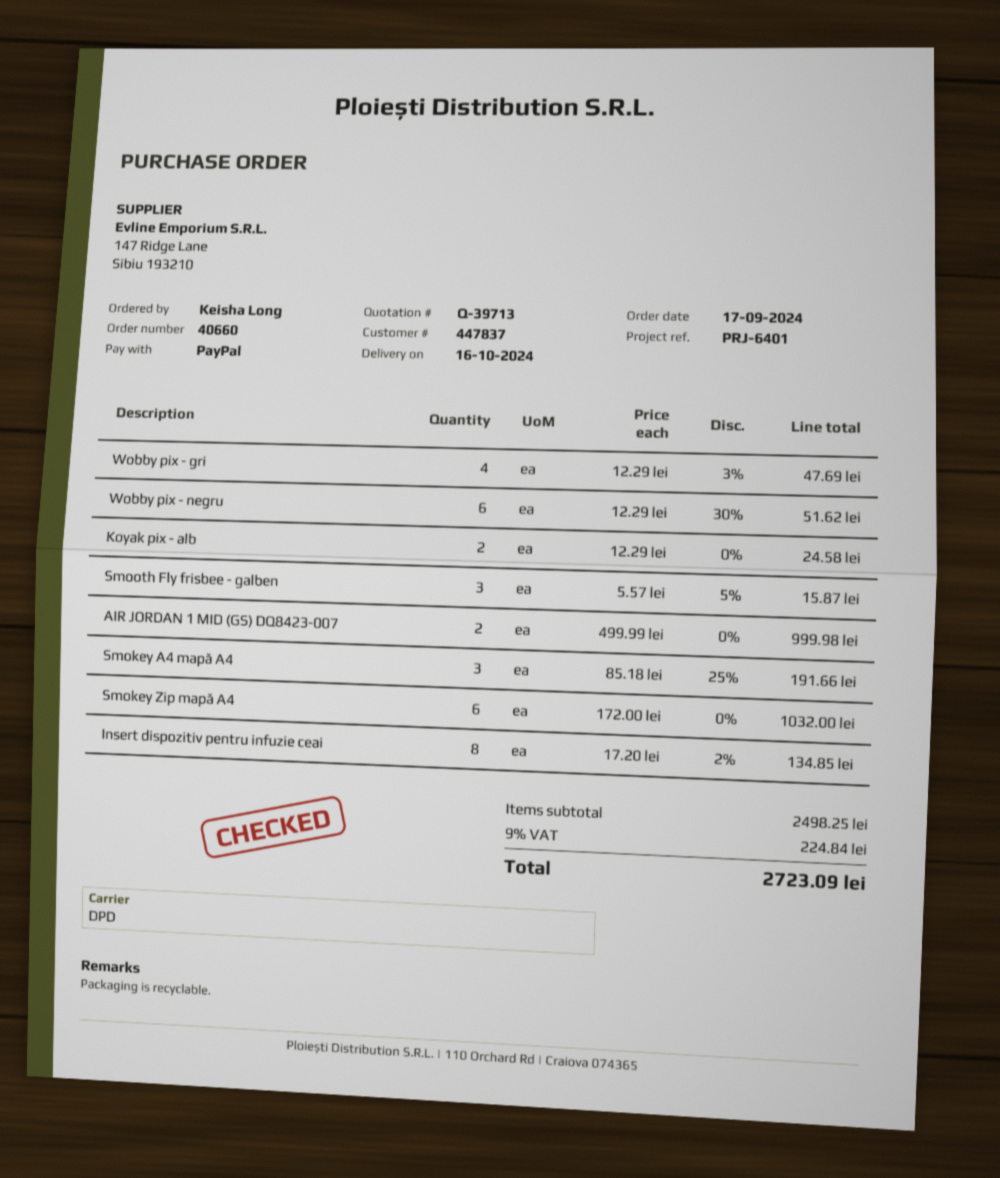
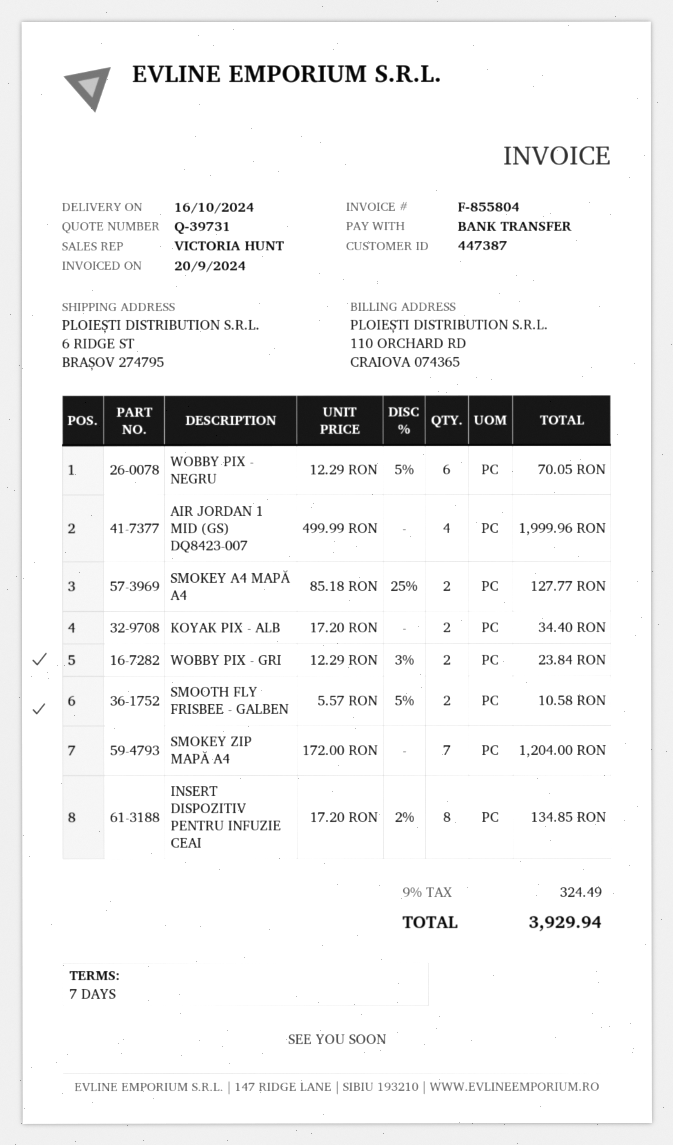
quote number: Q-39713 -> Q-39731
customer number: 447837 -> 447387
payment method: PayPal -> bank transfer
Wobby pix - gri: 4 x 12.29 - 3% = 47.69 -> 2 x 12.29 - 3% = 23.84
Wobby pix - negru: 6 x 12.29 - 30% = 51.62 -> 6 x 12.29 - 5% = 70.05
Koyak pix - alb: 2 x 12.29 = 24.58 -> 2 x 17.20 = 34.40
Smooth Fly frisbee - galben: 3 x 5.57 - 5% = 15.87 -> 2 x 5.57 - 5% = 10.58
AIR JORDAN 1 MID (GS) DQ8423-007: 2 x 499.99 = 999.98 -> 4 x 499.99 = 1999.96
Smokey A4 mapă A4: 3 x 85.18 - 25% = 191.66 -> 2 x 85.18 - 25% = 127.77
Smokey Zip mapă A4: 6 x 172.00 = 1032.00 -> 7 x 172.00 = 1204.00
tax: 9% = 224.84 -> 9% = 324.49
total: 2723.09 -> 3929.94

